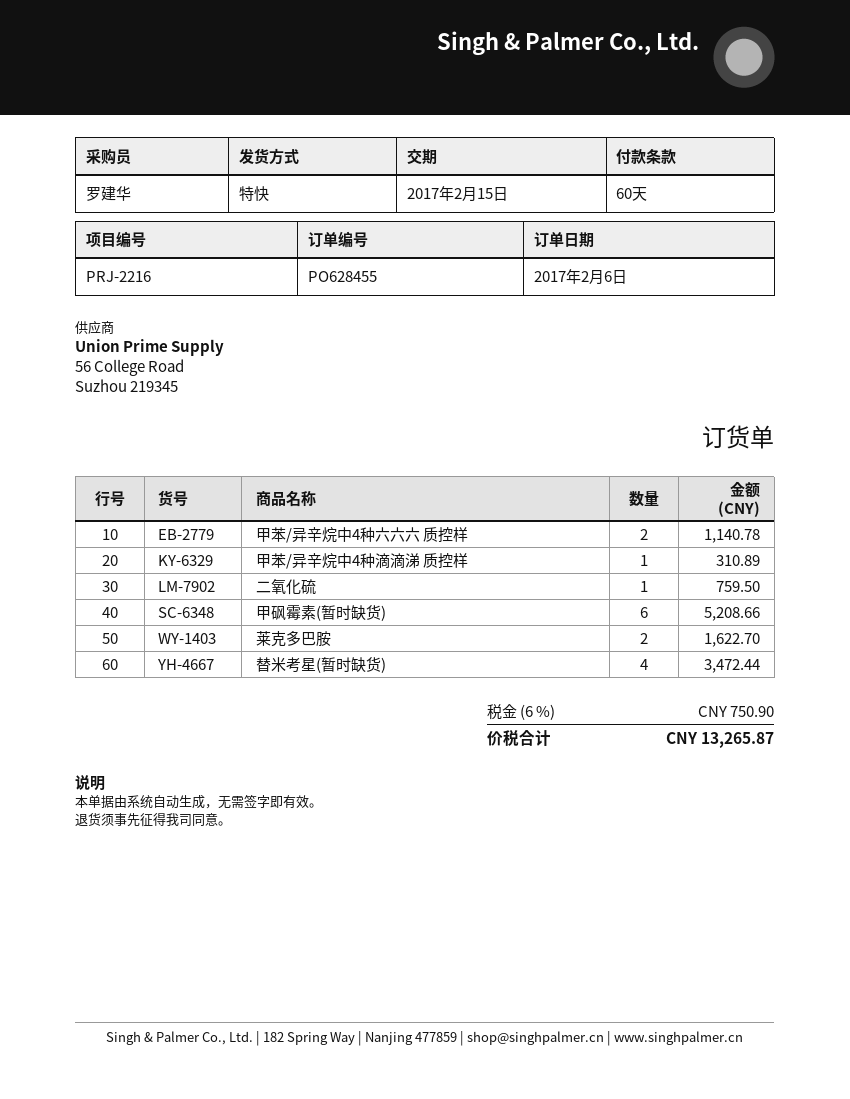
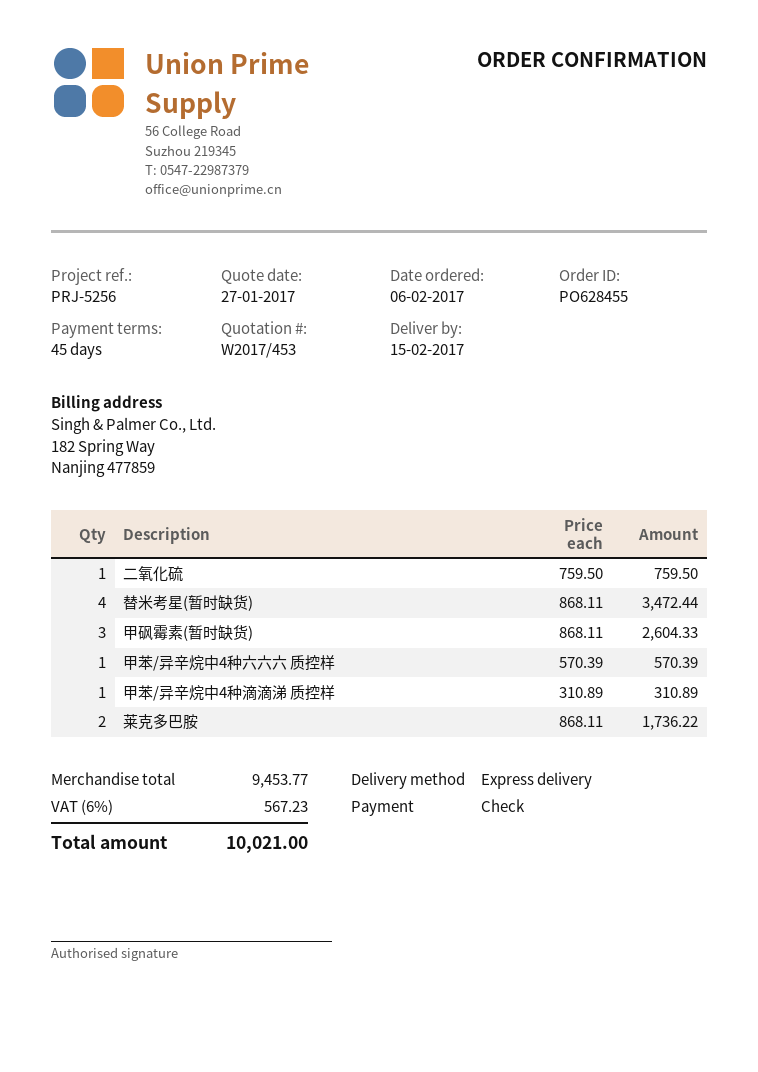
payment terms: 60 days -> 45 days
reference: PRJ-2216 -> PRJ-5256
甲苯/异辛烷中4种六六六 质控样: 2 for 1140.78 -> 1 for 570.39
甲砜霉素(暂时缺货): 6 for 5208.66 -> 3 for 2604.33
莱克多巴胺: 2 for 1622.70 -> 2 for 1736.22
tax: 6% = 750.90 -> 6% = 567.23
total: 13265.87 -> 10021.00

